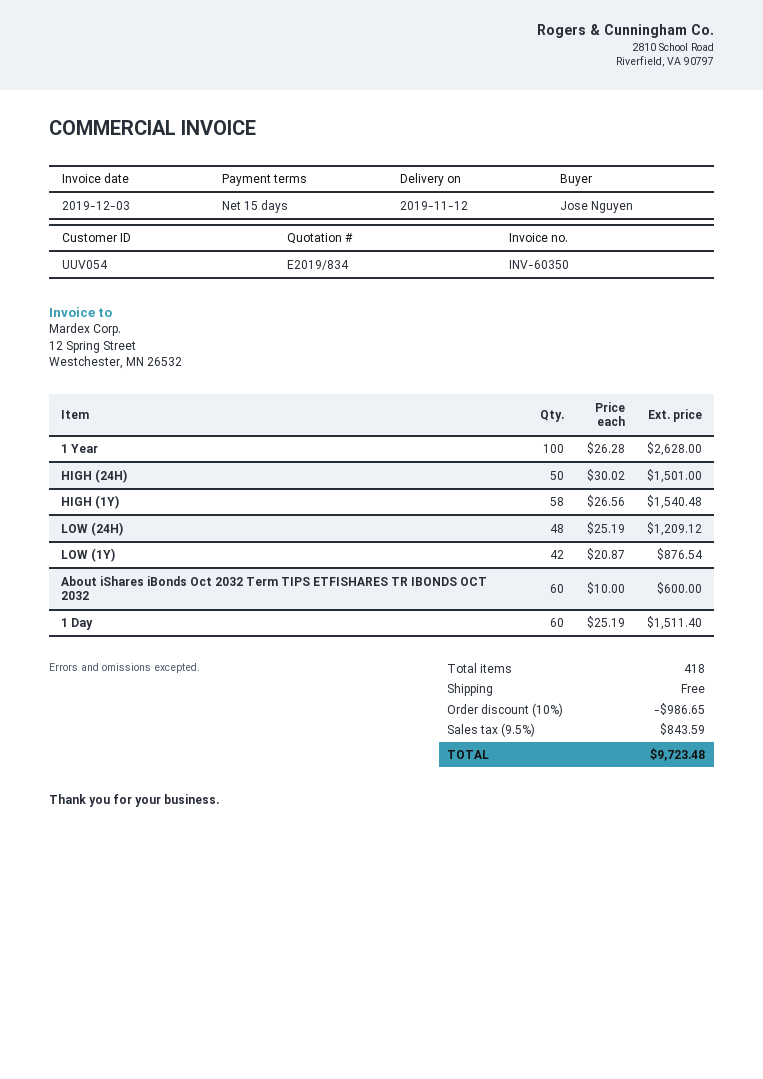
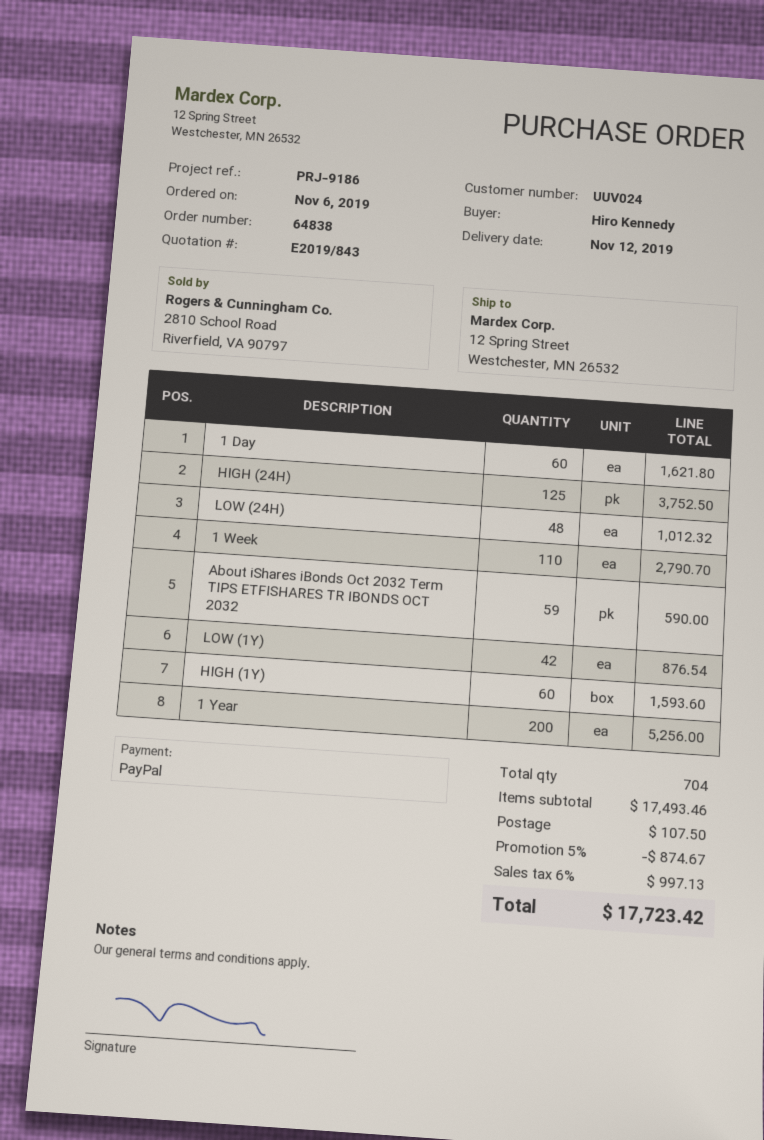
quote number: E2019/834 -> E2019/843
customer number: UUV054 -> UUV024
ordered by: Jose Nguyen -> Hiro Kennedy
1 Year: 100 for 2628.00 -> 200 for 5256.00
HIGH (24H): 50 for 1501.00 -> 125 for 3752.50
HIGH (1Y): 58 for 1540.48 -> 60 for 1593.60
LOW (24H): 48 for 1209.12 -> 48 for 1012.32
About iShares iBonds Oct 2032 Term TIPS ETFISHARES TR IBONDS OCT 2032: 60 for 600.00 -> 59 for 590.00
1 Day: 60 for 1511.40 -> 60 for 1621.80
1 Week: none -> 110 for 2790.70
total quantity: 418 -> 704
discount: 10% = 986.65 -> 5% = 874.67
shipping: 0.00 -> 107.50
tax: 9.5% = 843.59 -> 6% = 997.13
total: 9723.48 -> 17723.42

